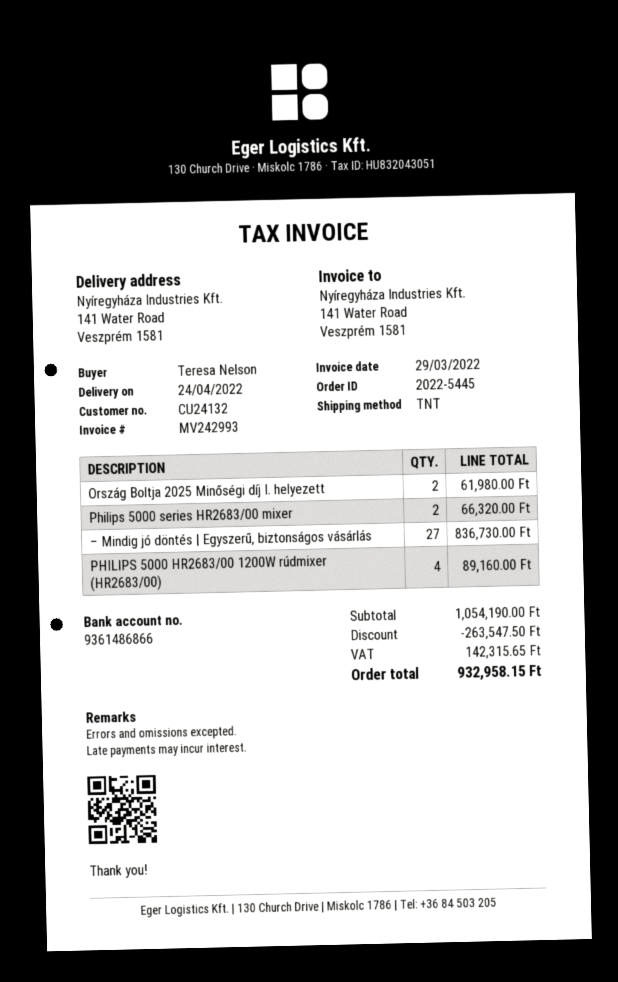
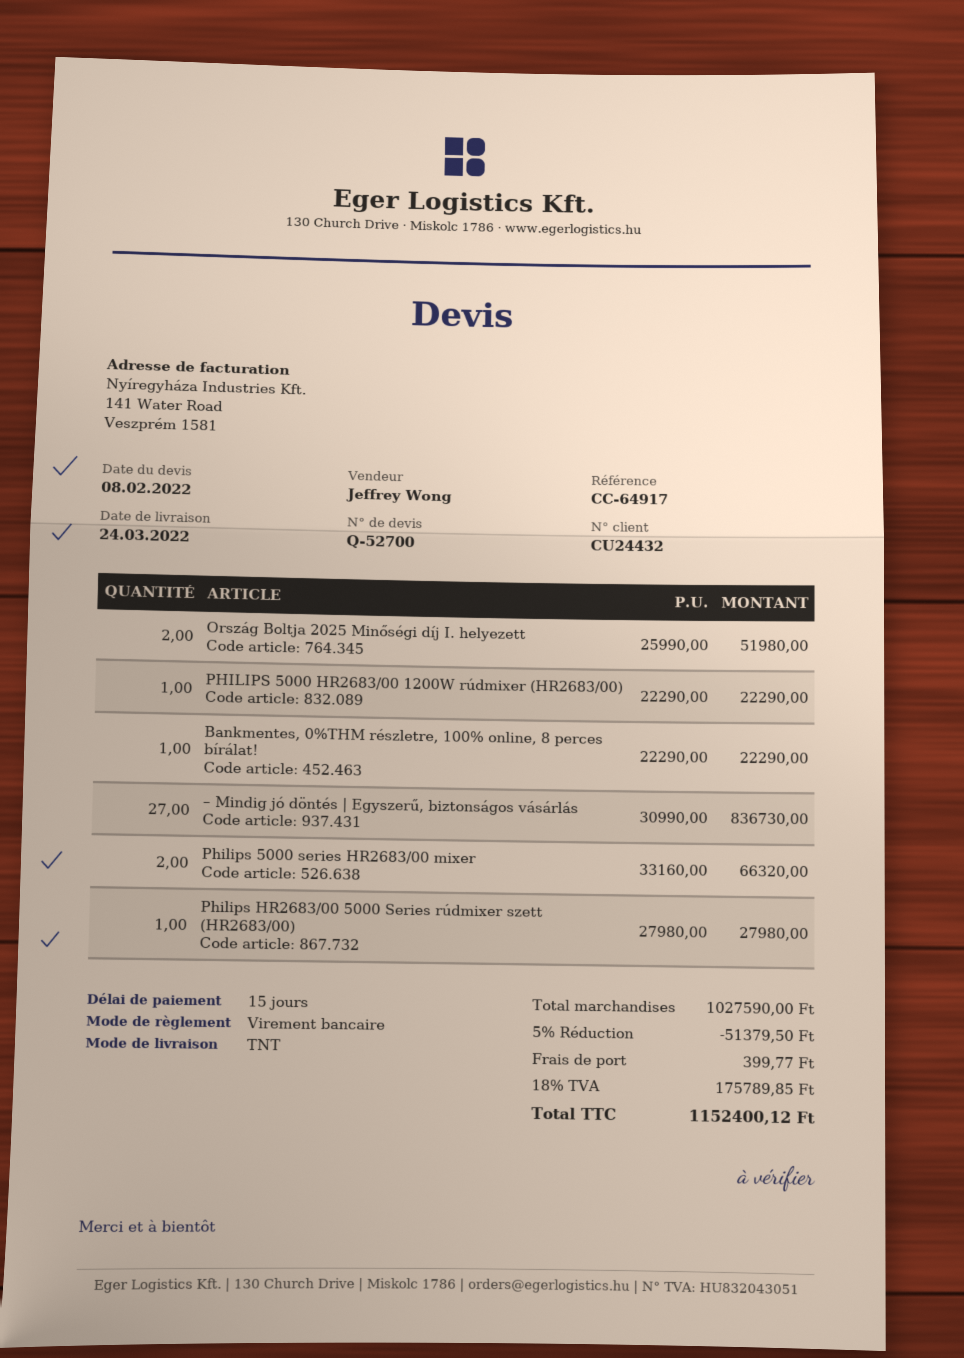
delivery date: 2022-04-24 -> 2022-03-24
customer number: CU24132 -> CU24432
Ország Boltja 2025 Minőségi díj I. helyezett: 2 for 61980.00 -> 2 for 51980.00
PHILIPS 5000 HR2683/00 1200W rúdmixer (HR2683/00): 4 for 89160.00 -> 1 for 22290.00
Bankmentes, 0%THM részletre, 100% online, 8 perces bírálat!: none -> 1 for 22290.00
Philips HR2683/00 5000 Series rúdmixer szett (HR2683/00): none -> 1 for 27980.00
subtotal: 1054190.00 -> 1027590.00
discount: 263547.50 -> 51379.50
shipping: none -> 399.77
tax: 142315.65 -> 175789.85
total: 932958.15 -> 1152400.12

